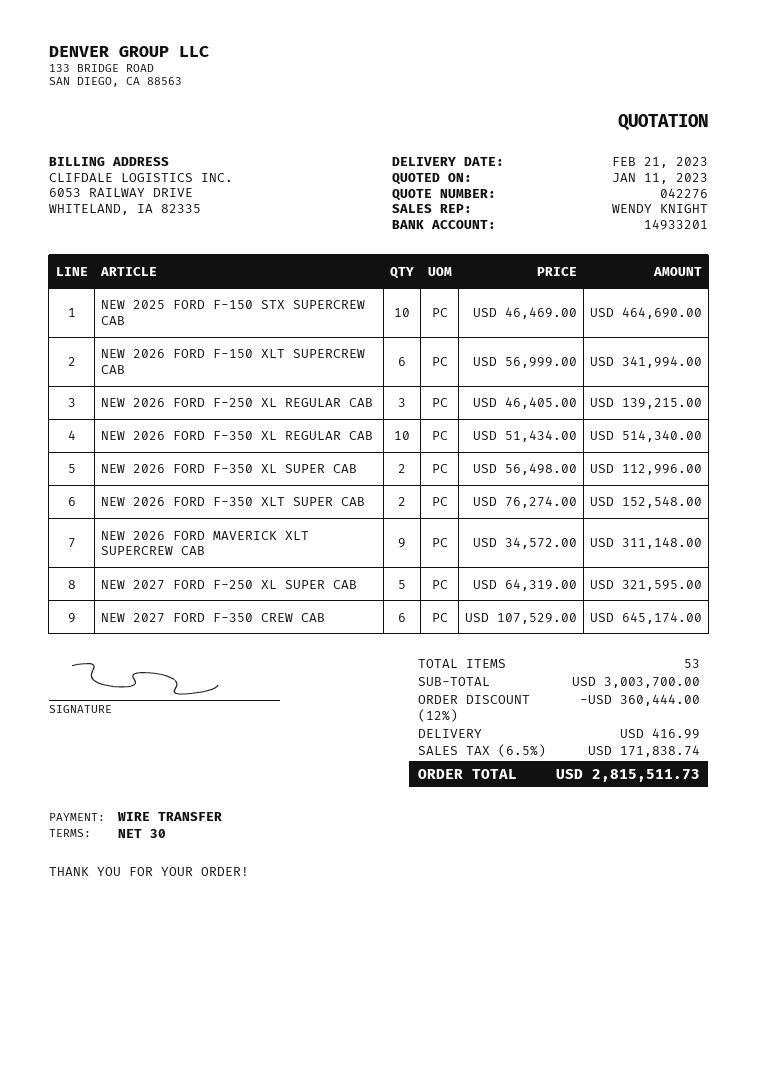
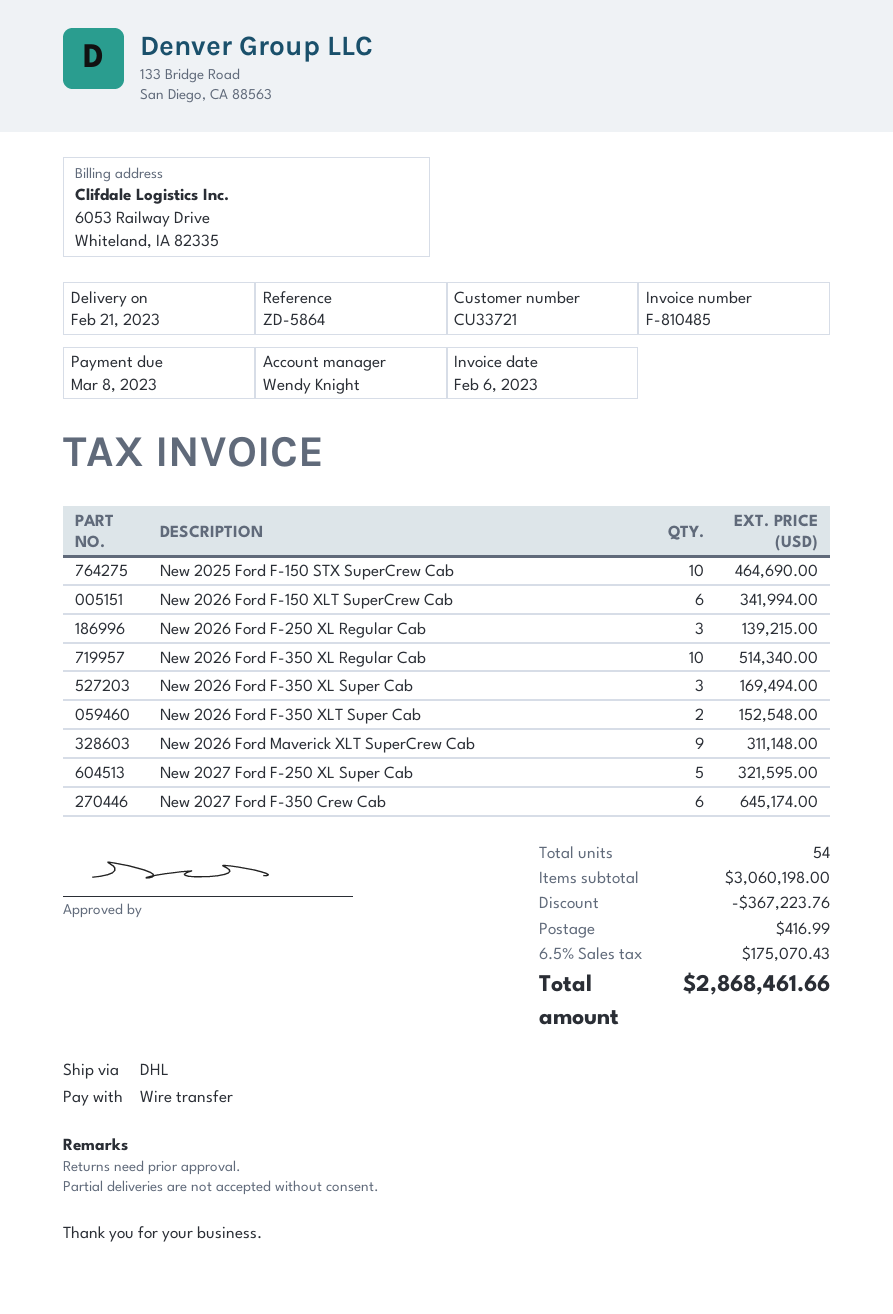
NEW 2026 FORD F-350 XL SUPER CAB: 2 for 112996.00 -> 3 for 169494.00
total quantity: 53 -> 54
subtotal: 3003700.00 -> 3060198.00
discount: 360444.00 -> 367223.76
tax: 6.5% = 171838.74 -> 6.5% = 175070.43
total: 2815511.73 -> 2868461.66

